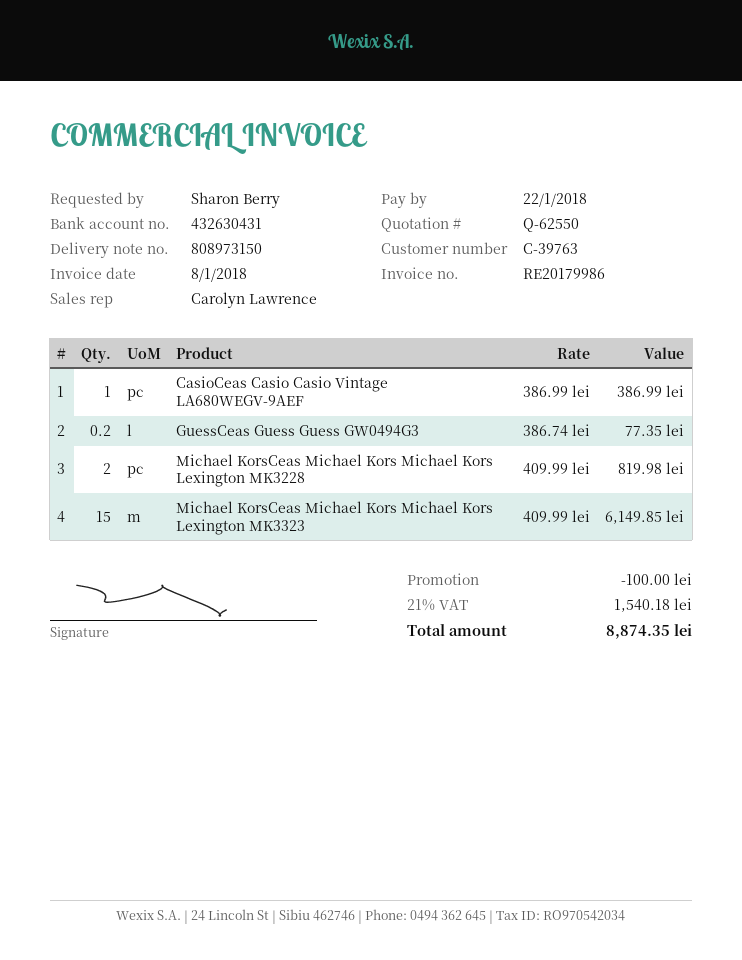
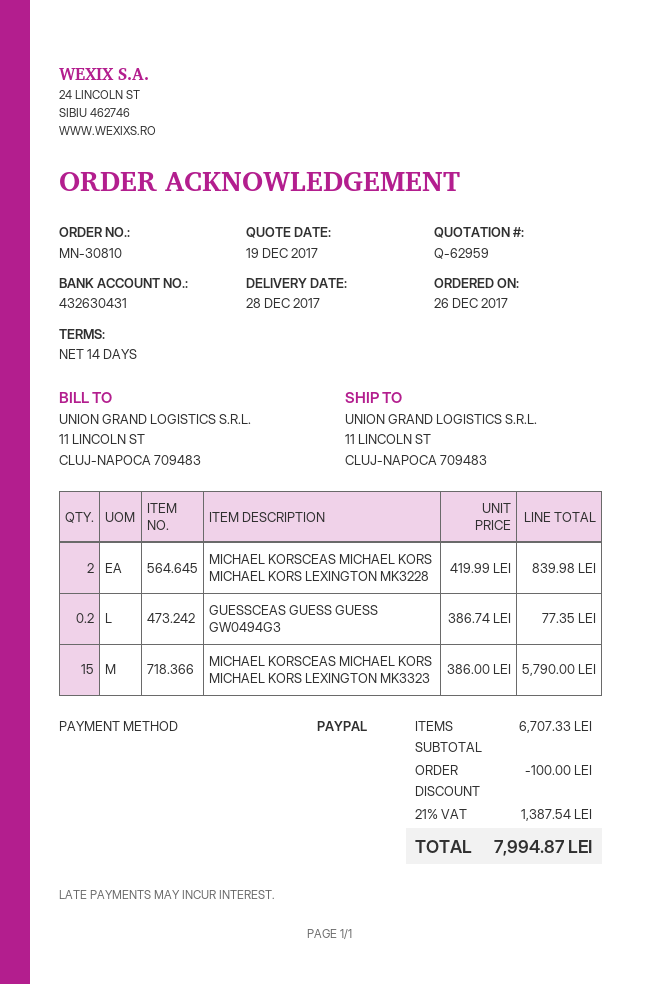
quote number: Q-62550 -> Q-62959
CasioCeas Casio Casio Vintage LA680WEGV-9AEF: 1 x 386.99 = 386.99 -> none
Michael KorsCeas Michael Kors Michael Kors Lexington MK3228: 2 x 409.99 = 819.98 -> 2 x 419.99 = 839.98
Michael KorsCeas Michael Kors Michael Kors Lexington MK3323: 15 x 409.99 = 6149.85 -> 15 x 386.00 = 5790.00
tax: 21% = 1540.18 -> 21% = 1387.54
total: 8874.35 -> 7994.87

